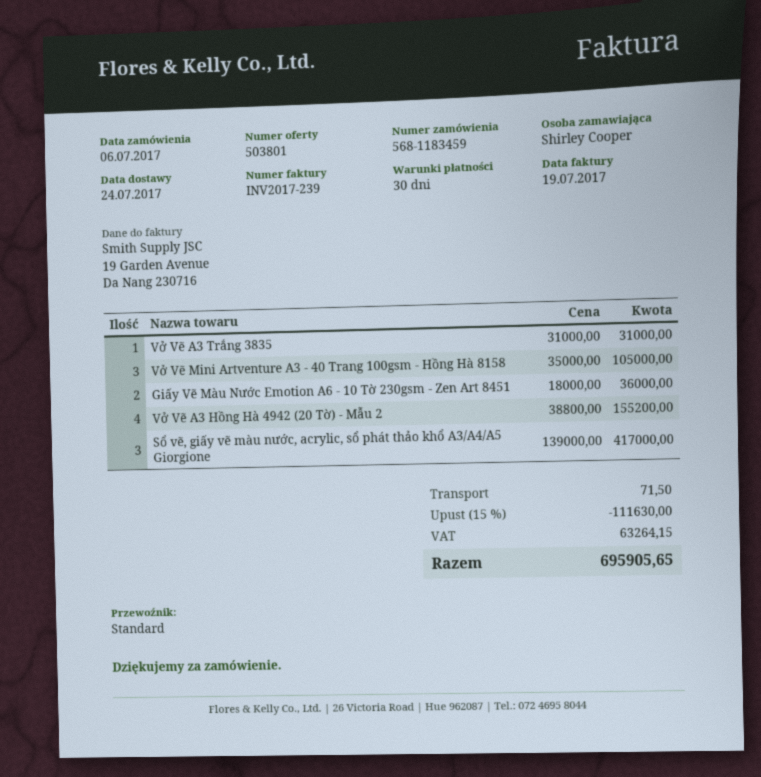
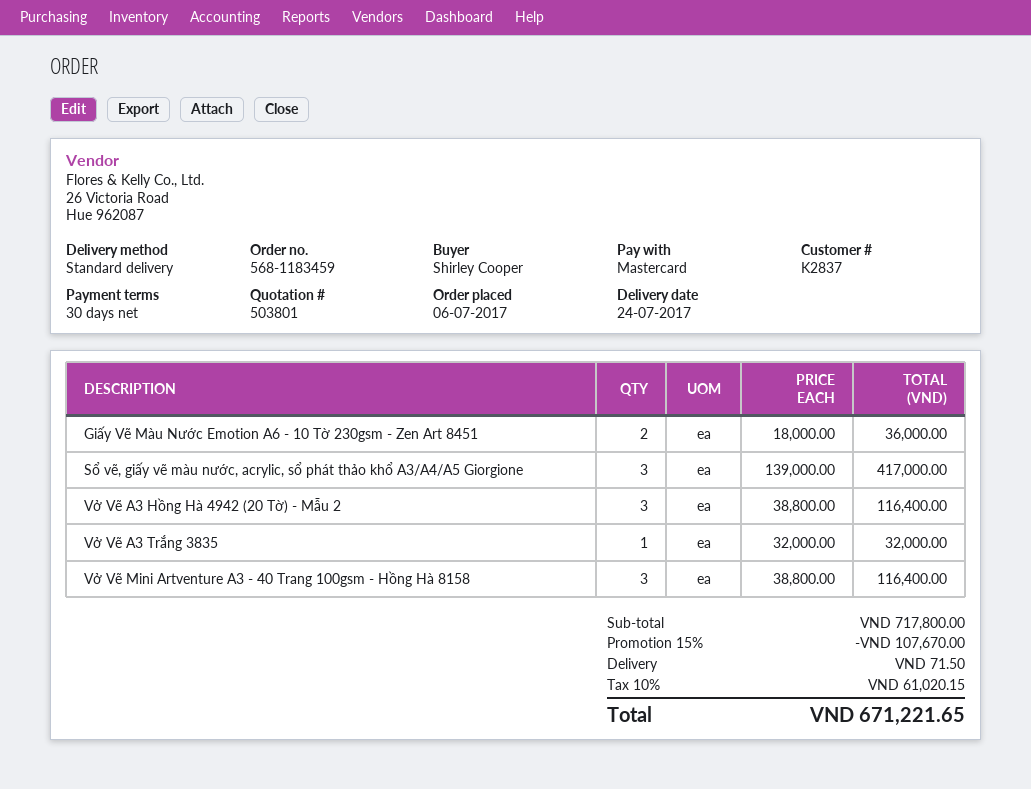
Vở Vẽ A3 Trắng 3835: 1 x 31000.00 = 31000.00 -> 1 x 32000.00 = 32000.00
Vở Vẽ Mini Artventure A3 - 40 Trang 100gsm - Hồng Hà 8158: 3 x 35000.00 = 105000.00 -> 3 x 38800.00 = 116400.00
Vở Vẽ A3 Hồng Hà 4942 (20 Tờ) - Mẫu 2: 4 x 38800.00 = 155200.00 -> 3 x 38800.00 = 116400.00
discount: 15% = 111630.00 -> 15% = 107670.00
tax: 63264.15 -> 61020.15
total: 695905.65 -> 671221.65

